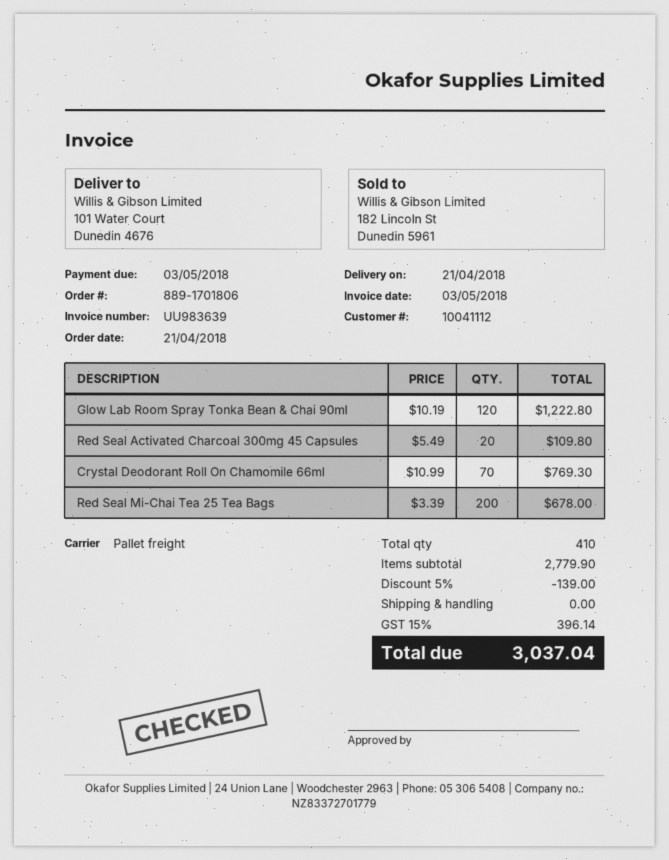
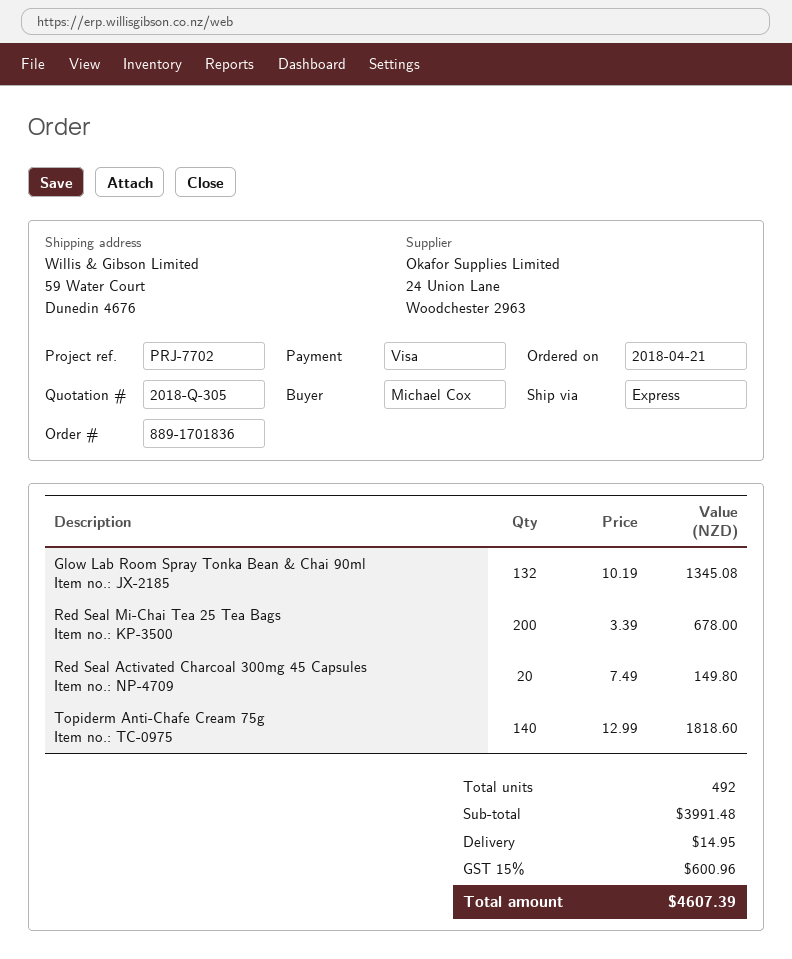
order number: 889-1701806 -> 889-1701836
shipping method: pallet freight -> express
ship to: 101 Water Court, Dunedin 4676 -> 59 Water Court, Dunedin 4676
Glow Lab Room Spray Tonka Bean & Chai 90ml: 120 x 10.19 = 1222.80 -> 132 x 10.19 = 1345.08
Red Seal Activated Charcoal 300mg 45 Capsules: 20 x 5.49 = 109.80 -> 20 x 7.49 = 149.80
Crystal Deodorant Roll On Chamomile 66ml: 70 x 10.99 = 769.30 -> none
Topiderm Anti-Chafe Cream 75g: none -> 140 x 12.99 = 1818.60
total quantity: 410 -> 492
subtotal: 2779.90 -> 3991.48
discount: 5% = 139.00 -> none
shipping: 0.00 -> 14.95
tax: 15% = 396.14 -> 15% = 600.96
total: 3037.04 -> 4607.39

